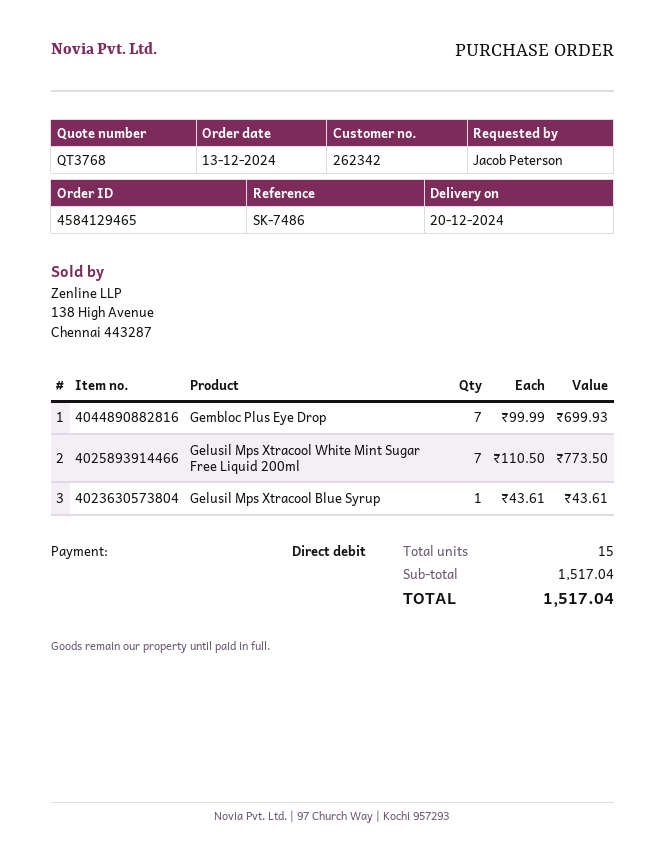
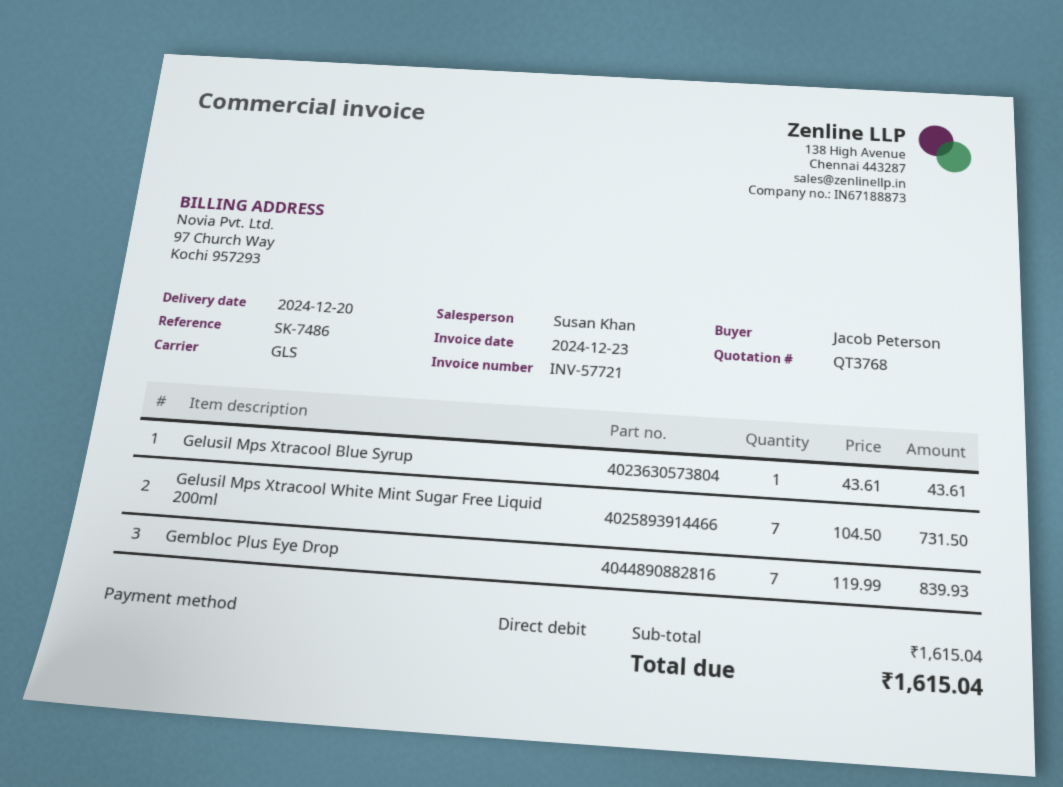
Gembloc Plus Eye Drop: 7 x 99.99 = 699.93 -> 7 x 119.99 = 839.93
Gelusil Mps Xtracool White Mint Sugar Free Liquid 200ml: 7 x 110.50 = 773.50 -> 7 x 104.50 = 731.50
subtotal: 1517.04 -> 1615.04
total: 1517.04 -> 1615.04

